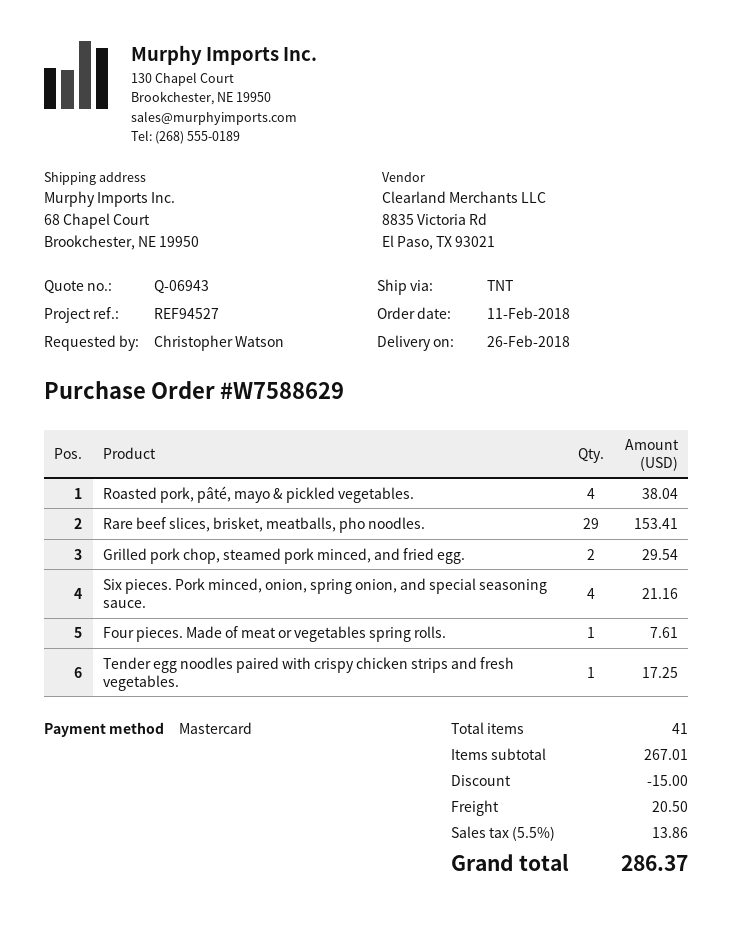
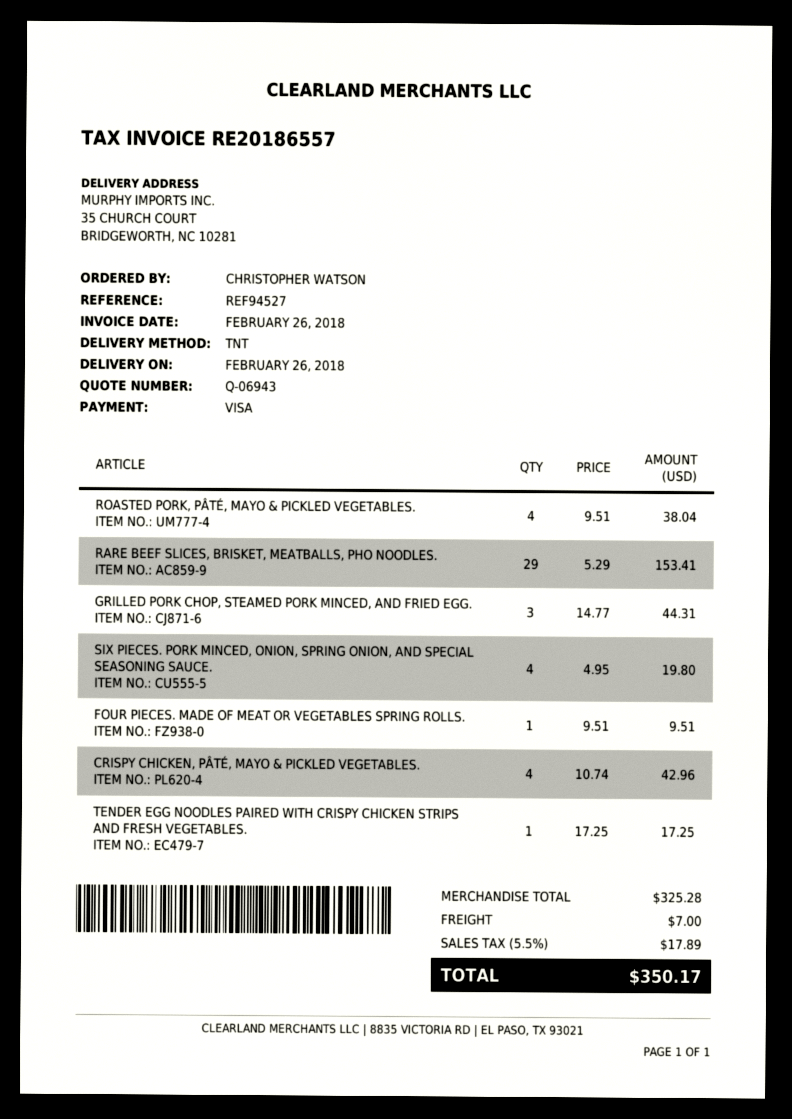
payment method: Mastercard -> Visa
ship to: 68 Chapel Court, Brookchester, NE 19950 -> 35 CHURCH COURT, BRIDGEWORTH, NC 10281
Grilled pork chop, steamed pork minced, and fried egg.: 2 for 29.54 -> 3 for 44.31
Six pieces. Pork minced, onion, spring onion, and special seasoning sauce.: 4 for 21.16 -> 4 for 19.80
Four pieces. Made of meat or vegetables spring rolls.: 1 for 7.61 -> 1 for 9.51
CRISPY CHICKEN, PÂTÉ, MAYO & PICKLED VEGETABLES.: none -> 4 for 42.96
subtotal: 267.01 -> 325.28
discount: 15.00 -> none
shipping: 20.50 -> 7.00
tax: 5.5% = 13.86 -> 5.5% = 17.89
total: 286.37 -> 350.17

